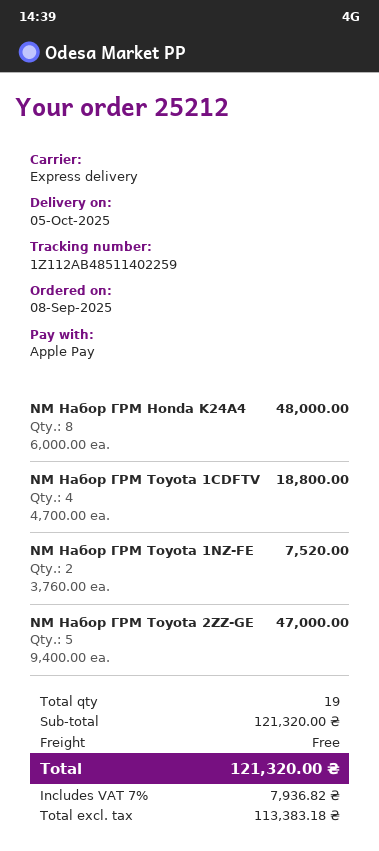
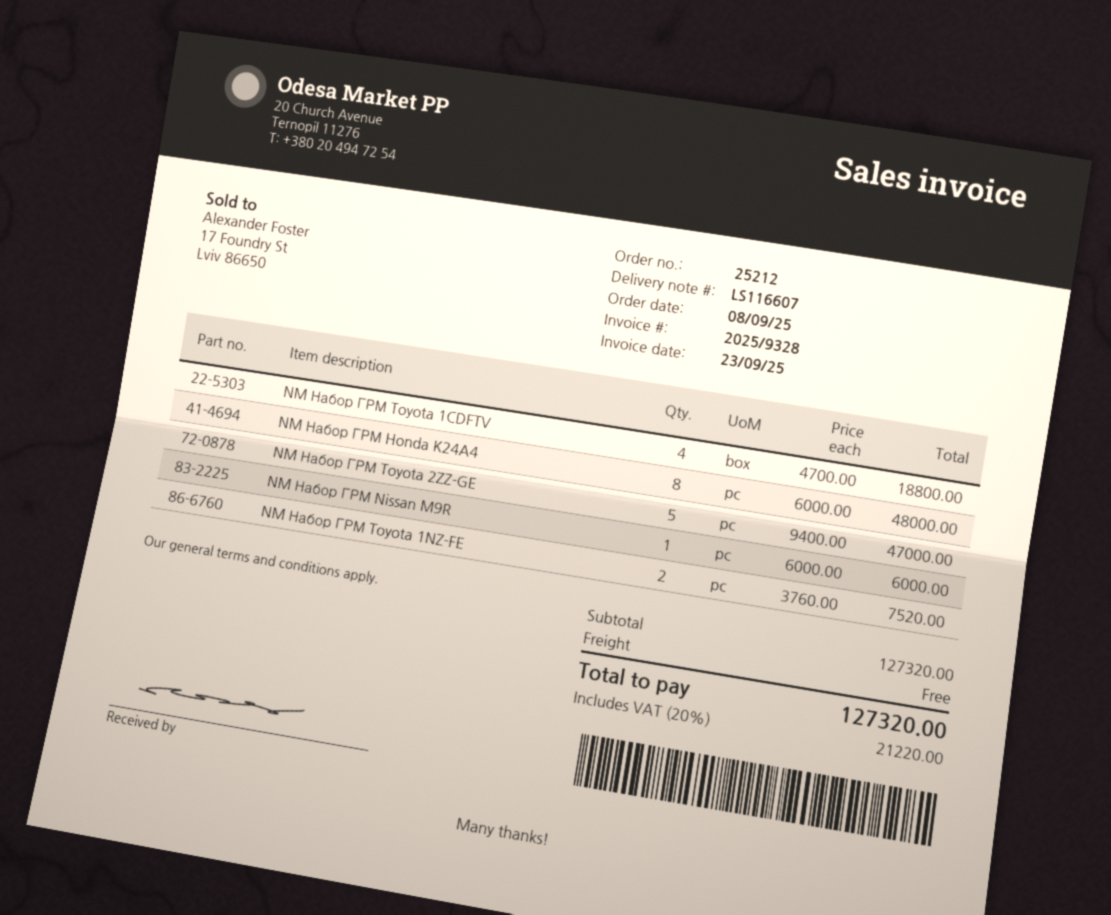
NM Набор ГРМ Nissan M9R: none -> 1 x 6000.00 = 6000.00
subtotal: 121320.00 -> 127320.00
tax: 7% = 7936.82 -> 20% = 21220.00
total: 121320.00 -> 127320.00

